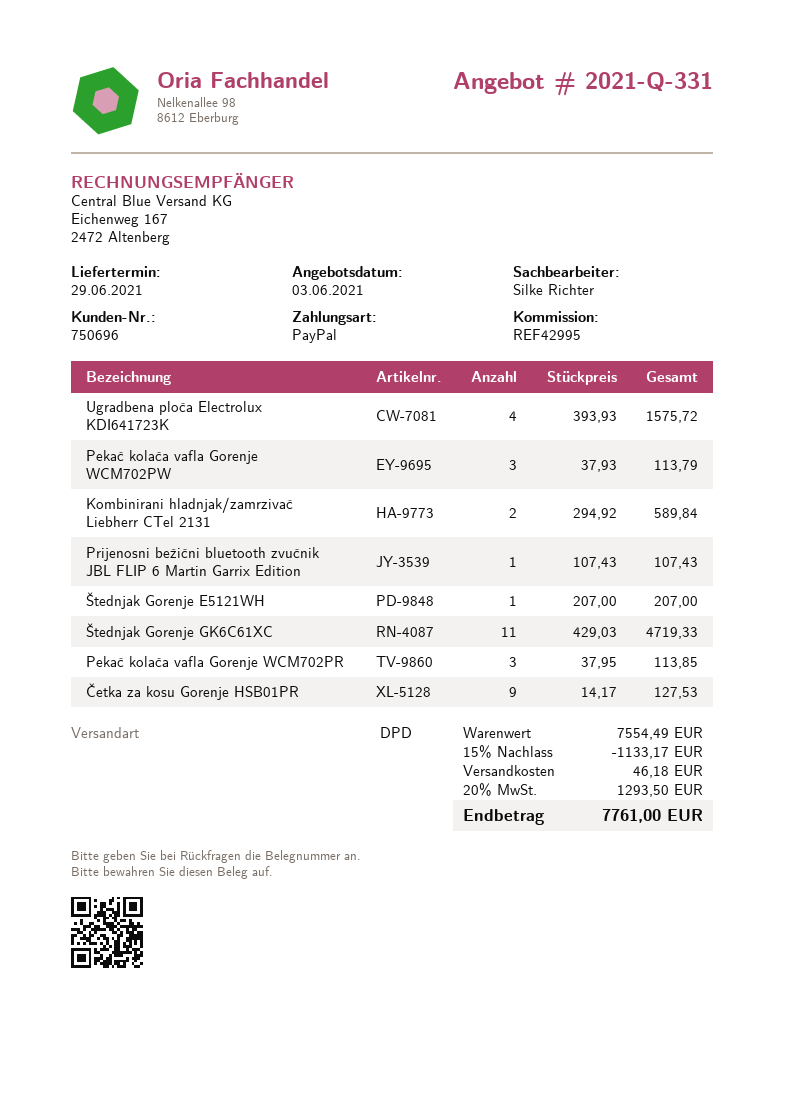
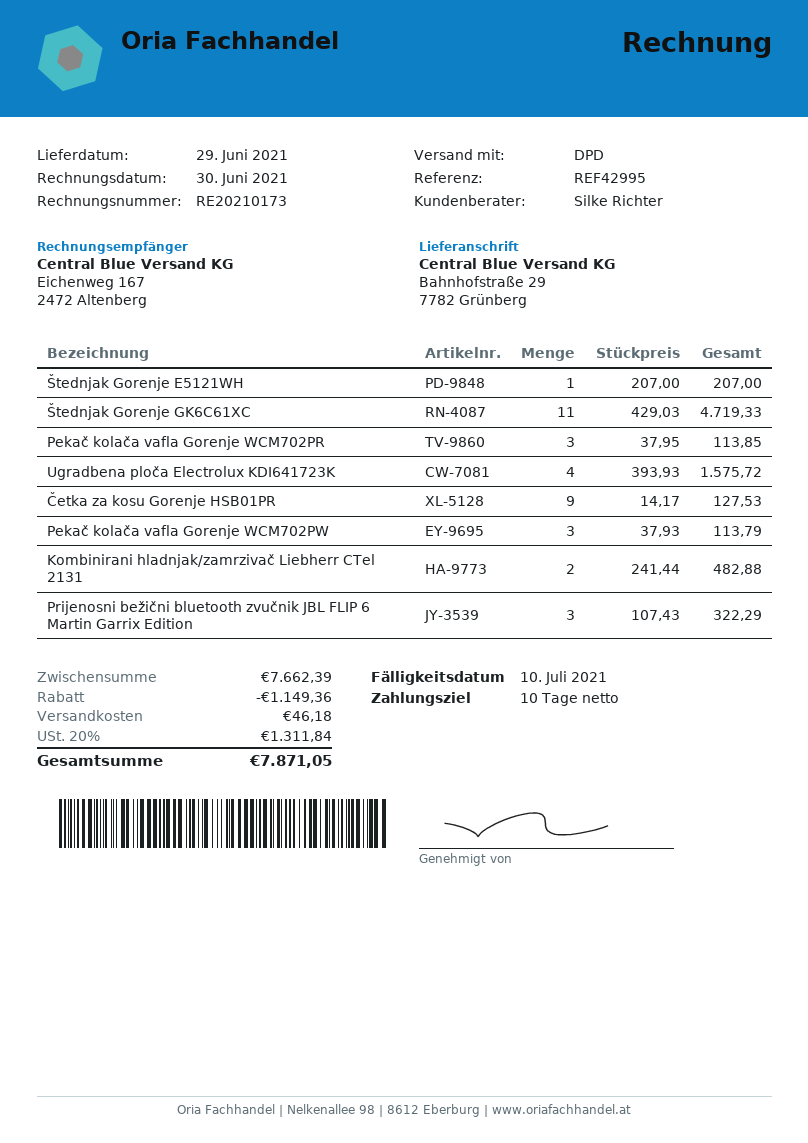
Kombinirani hladnjak/zamrzivač Liebherr CTel 2131: 2 x 294.92 = 589.84 -> 2 x 241.44 = 482.88
Prijenosni bežični bluetooth zvučnik JBL FLIP 6 Martin Garrix Edition: 1 x 107.43 = 107.43 -> 3 x 107.43 = 322.29
subtotal: 7554.49 -> 7662.39
discount: 1133.17 -> 1149.36
tax: 20% = 1293.50 -> 20% = 1311.84
total: 7761.00 -> 7871.05

